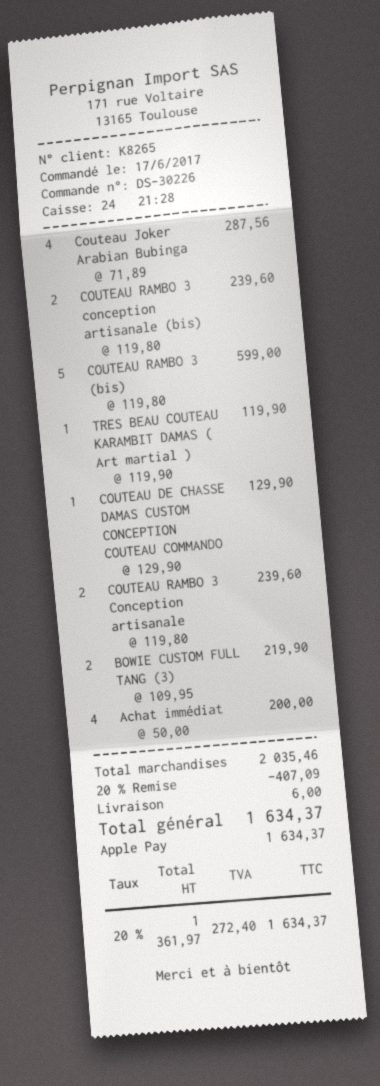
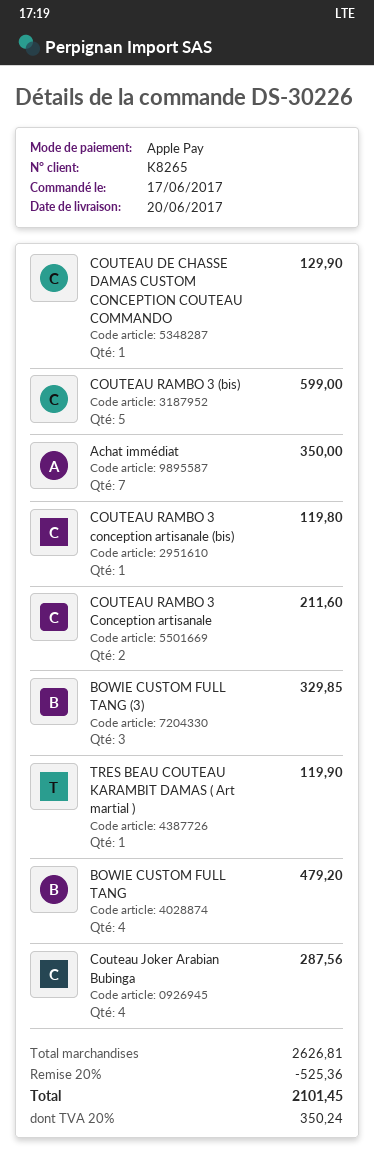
COUTEAU RAMBO 3 conception artisanale (bis): 2 for 239.60 -> 1 for 119.80
COUTEAU RAMBO 3 Conception artisanale: 2 for 239.60 -> 2 for 211.60
BOWIE CUSTOM FULL TANG (3): 2 for 219.90 -> 3 for 329.85
Achat immédiat: 4 for 200.00 -> 7 for 350.00
BOWIE CUSTOM FULL TANG: none -> 4 for 479.20
subtotal: 2035.46 -> 2626.81
discount: 20% = 407.09 -> 20% = 525.36
shipping: 6.00 -> none
tax: 20% = 272.40 -> 20% = 350.24
total: 1634.37 -> 2101.45

